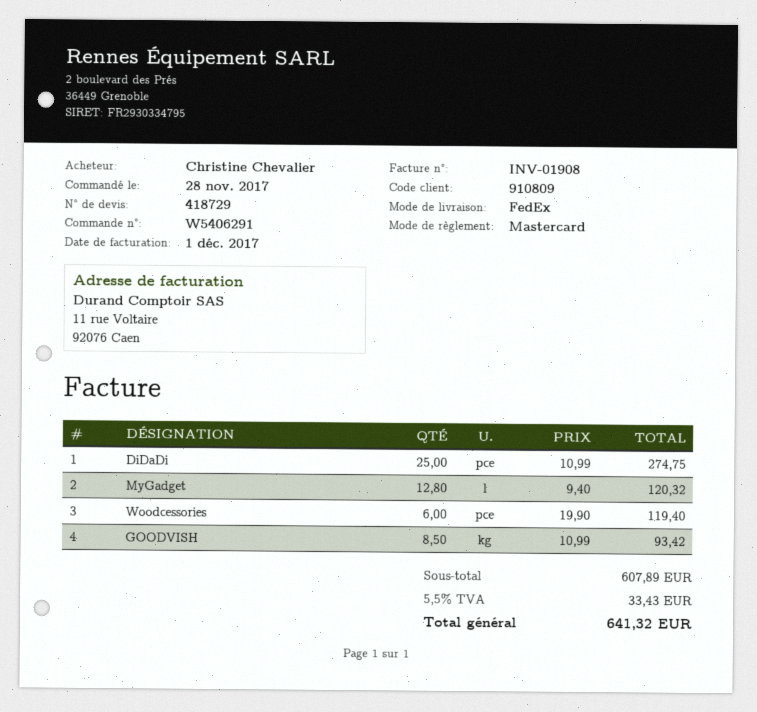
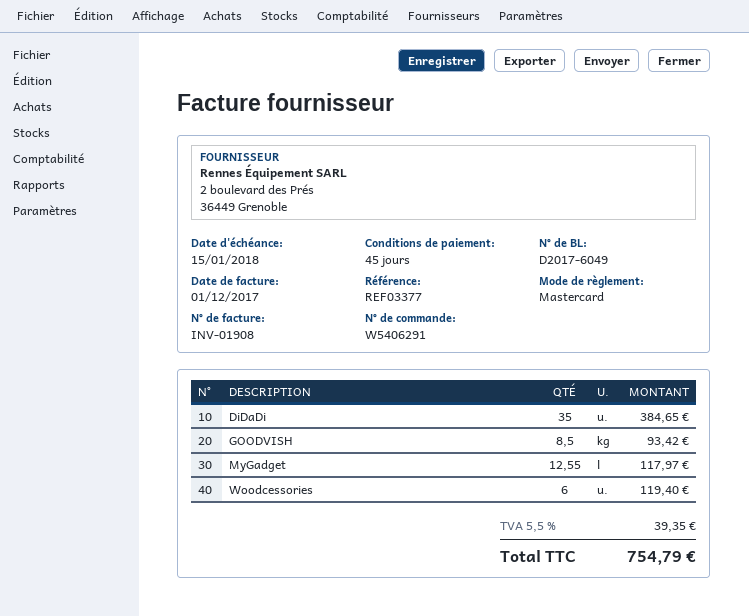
DiDaDi: 25 for 274.75 -> 35 for 384.65
MyGadget: 12.8 for 120.32 -> 12.55 for 117.97
tax: 5.5% = 33.43 -> 5.5% = 39.35
total: 641.32 -> 754.79

